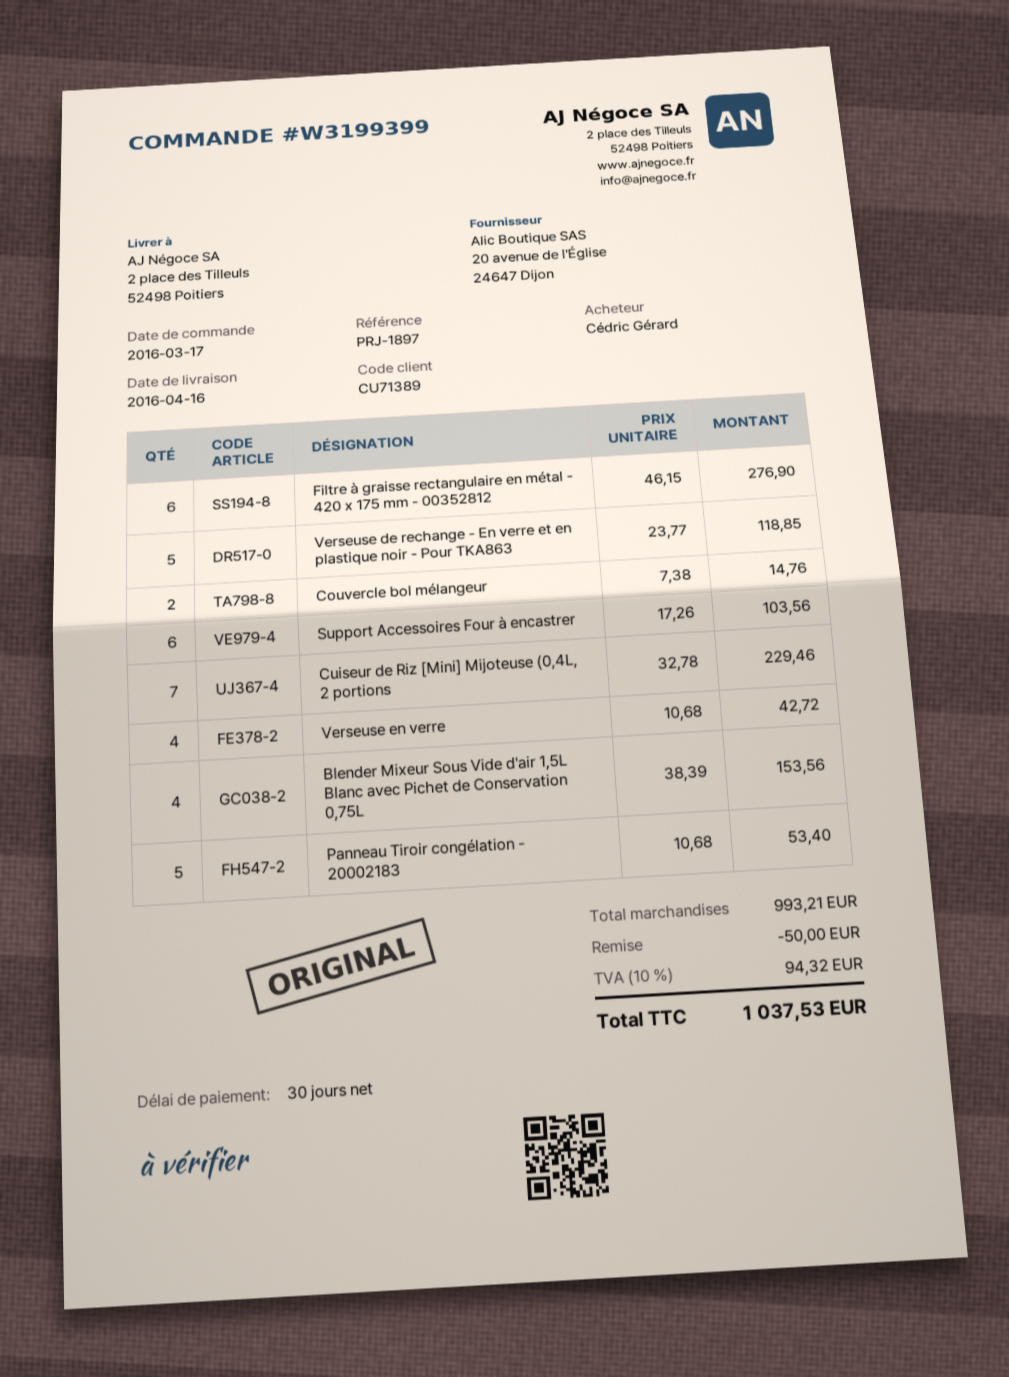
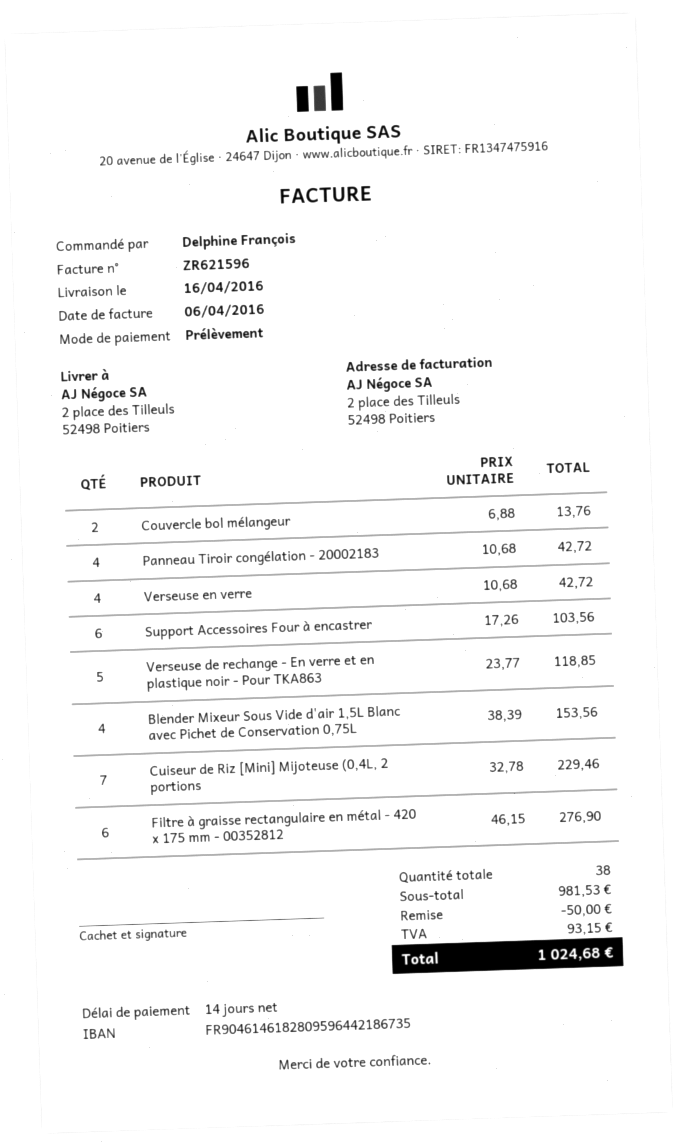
payment terms: 30 days -> 14 days
ordered by: Cédric Gérard -> Delphine François
Couvercle bol mélangeur: 2 x 7.38 = 14.76 -> 2 x 6.88 = 13.76
Panneau Tiroir congélation - 20002183: 5 x 10.68 = 53.40 -> 4 x 10.68 = 42.72
subtotal: 993.21 -> 981.53
tax: 94.32 -> 93.15
total: 1037.53 -> 1024.68

